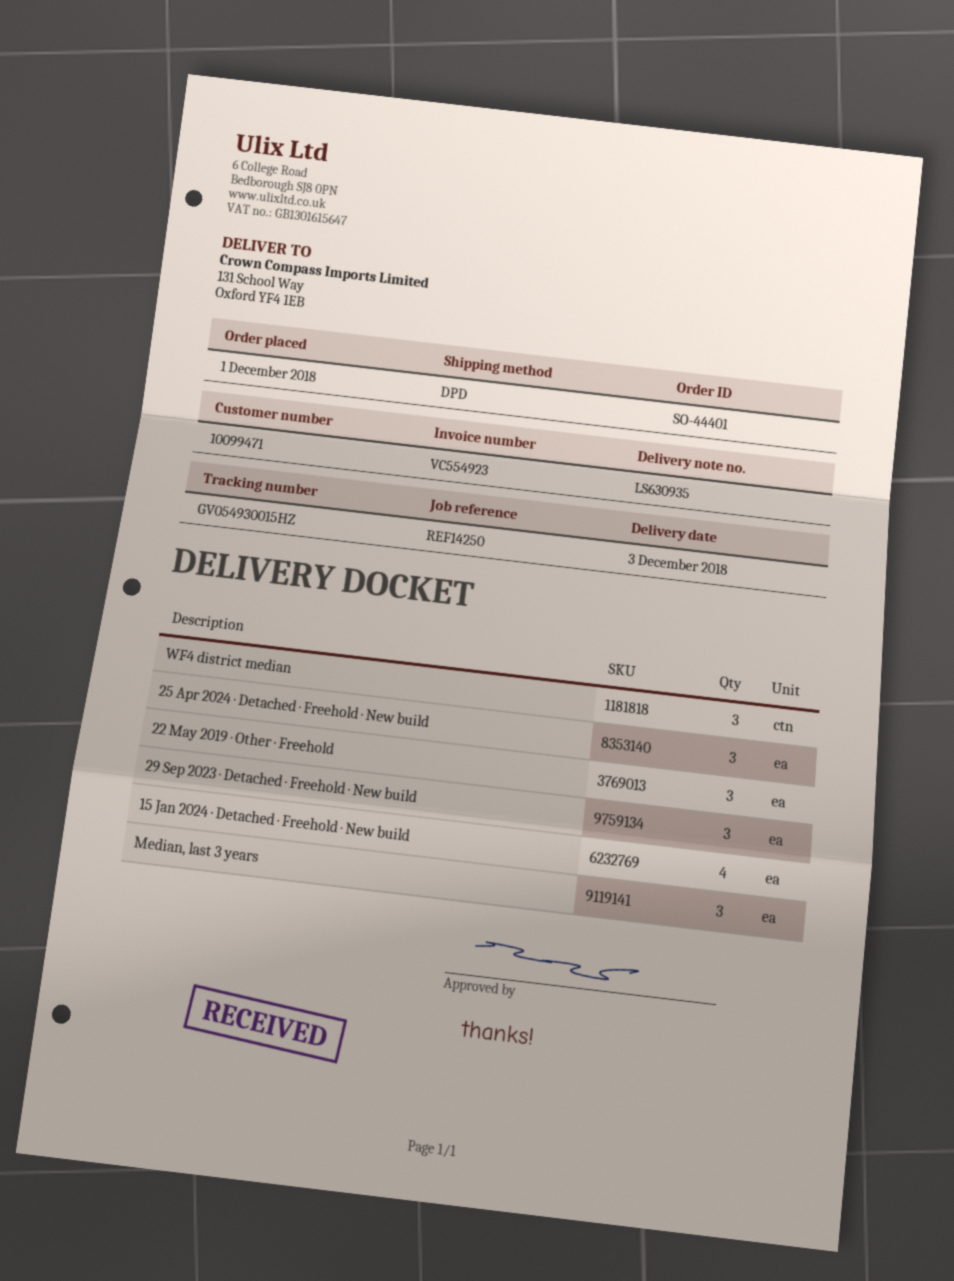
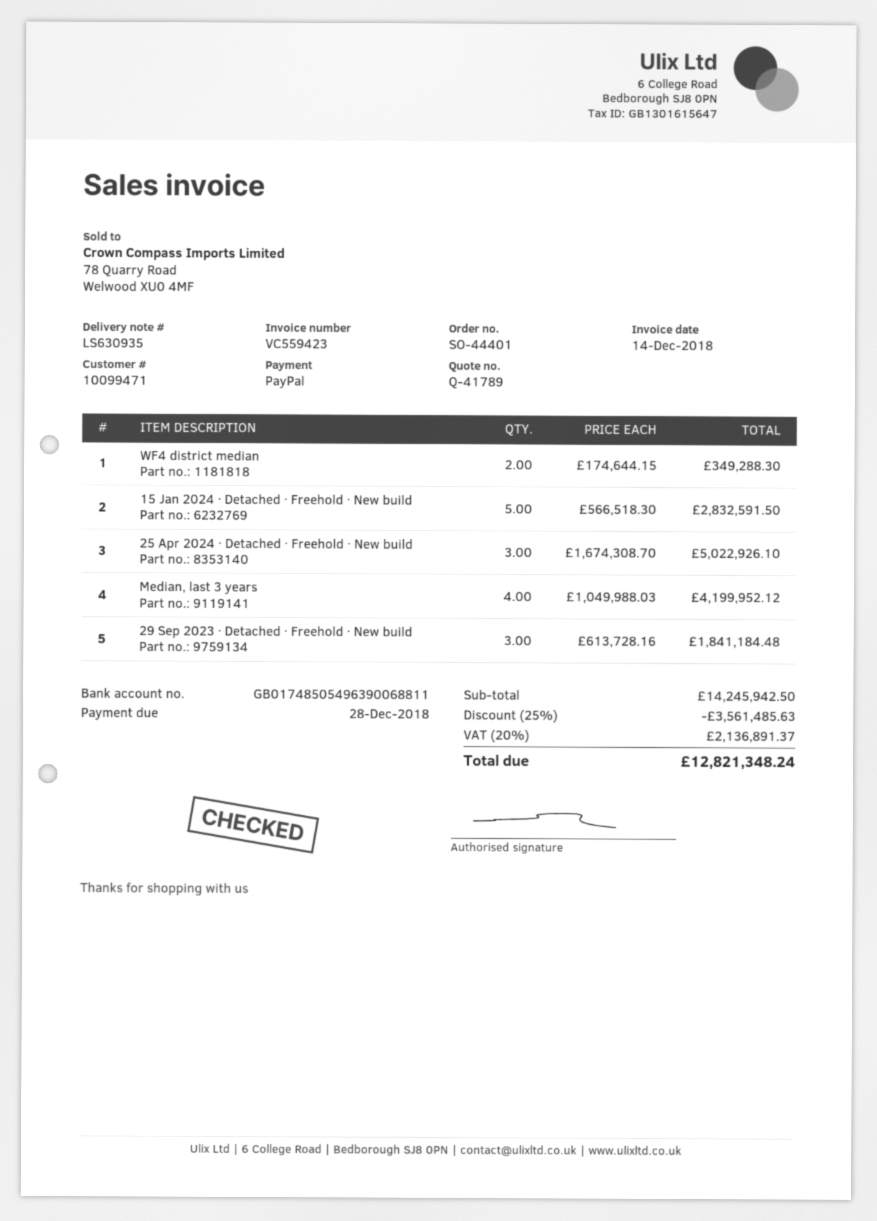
invoice number: VC554923 -> VC559423
WF4 district median: 3 -> 2
22 May 2019 · Other · Freehold: 3 -> none
15 Jan 2024 · Detached · Freehold · New build: 4 -> 5
Median, last 3 years: 3 -> 4

